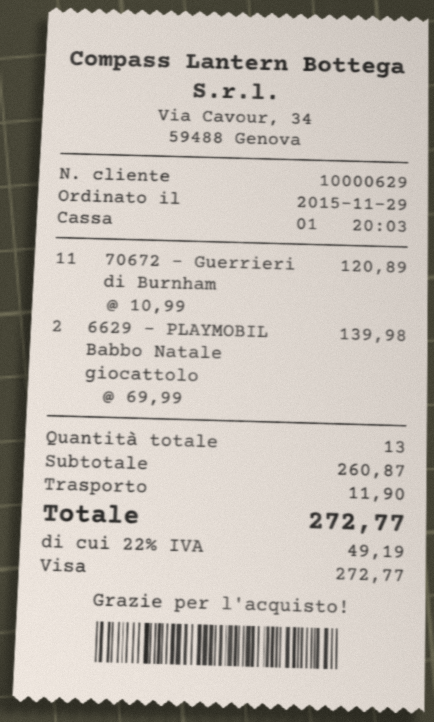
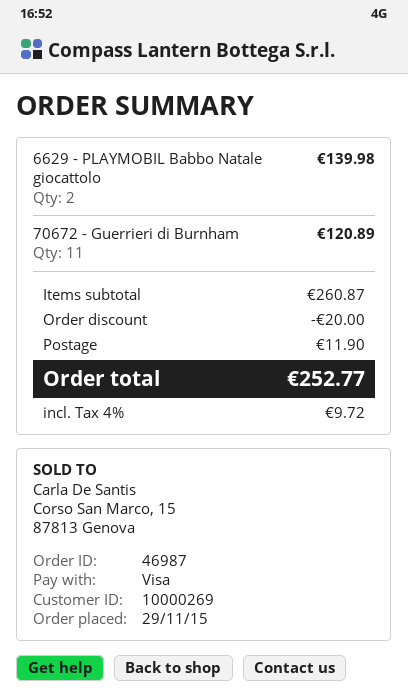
customer number: 10000629 -> 10000269
discount: none -> 20.00
tax: 22% = 49.19 -> 4% = 9.72
total: 272.77 -> 252.77

